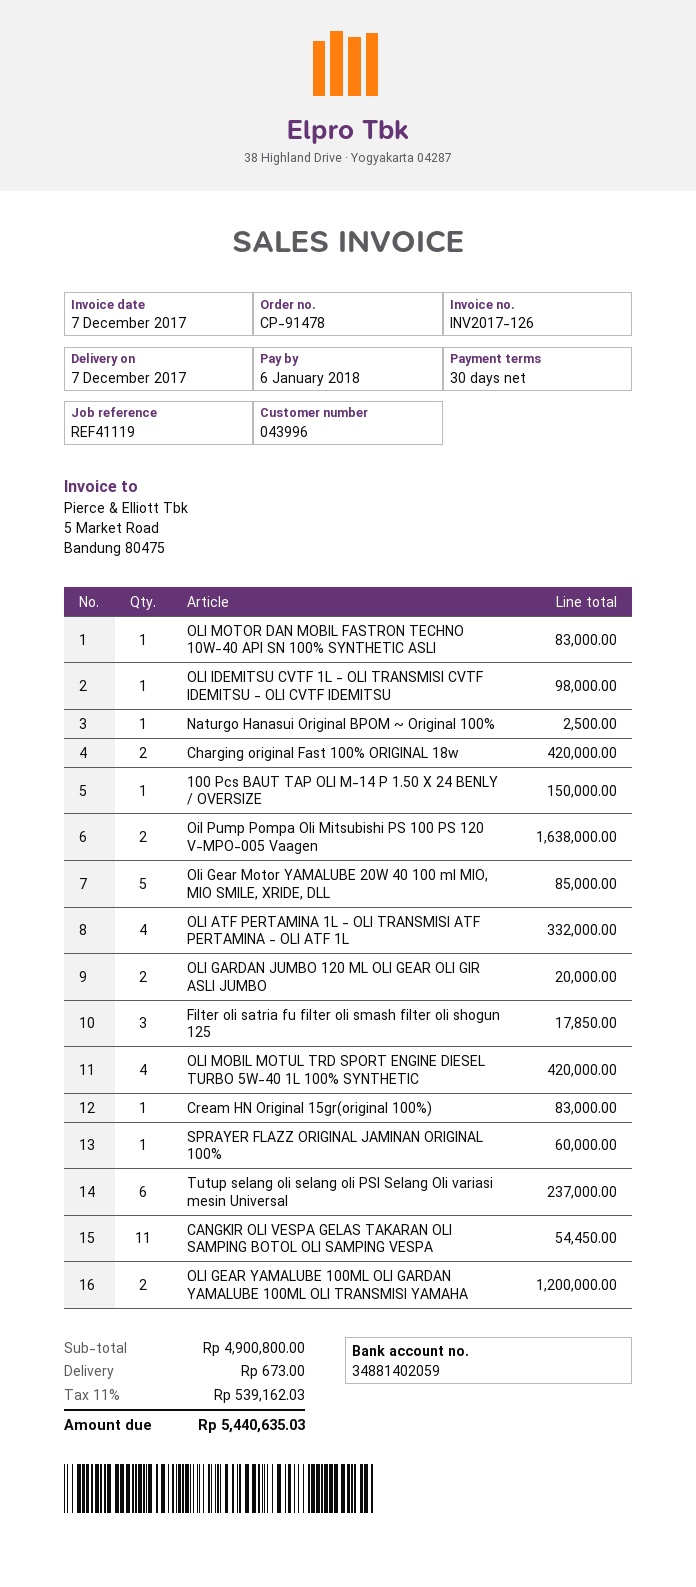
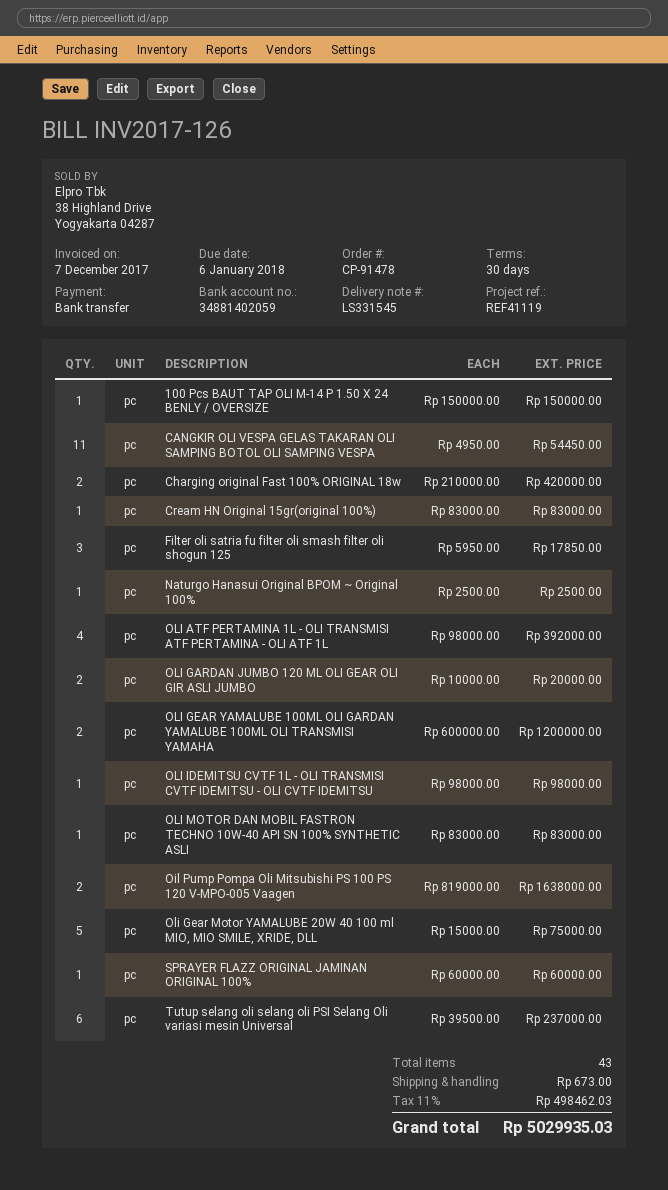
Oli Gear Motor YAMALUBE 20W 40 100 ml MIO, MIO SMILE, XRIDE, DLL: 5 for 85000.00 -> 5 for 75000.00
OLI ATF PERTAMINA 1L - OLI TRANSMISI ATF PERTAMINA - OLI ATF 1L: 4 for 332000.00 -> 4 for 392000.00
OLI MOBIL MOTUL TRD SPORT ENGINE DIESEL TURBO 5W-40 1L 100% SYNTHETIC: 4 for 420000.00 -> none
tax: 11% = 539162.03 -> 11% = 498462.03
total: 5440635.03 -> 5029935.03

